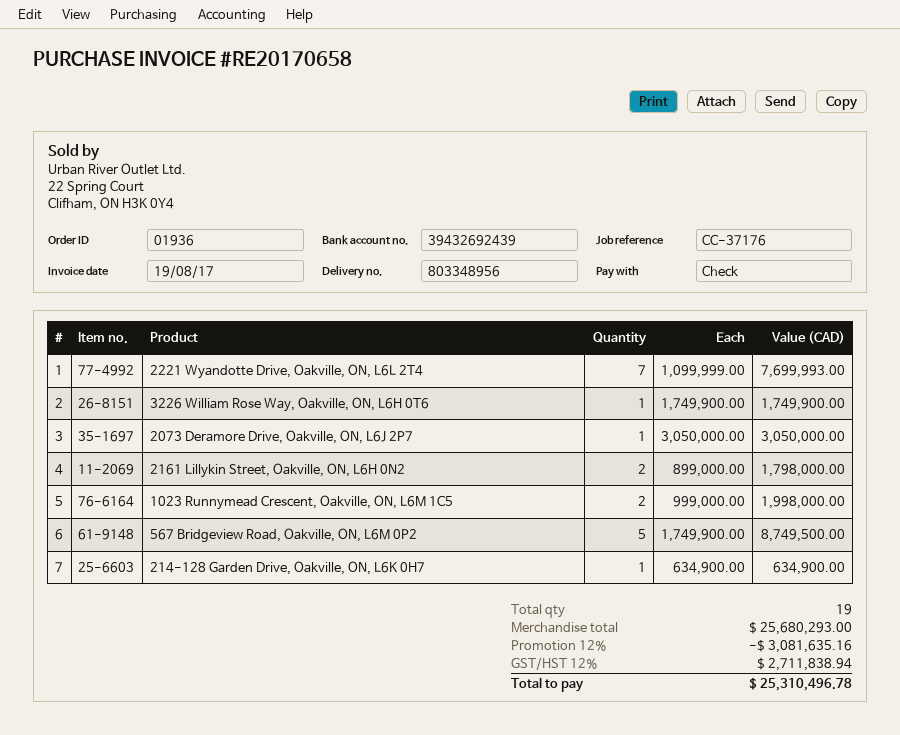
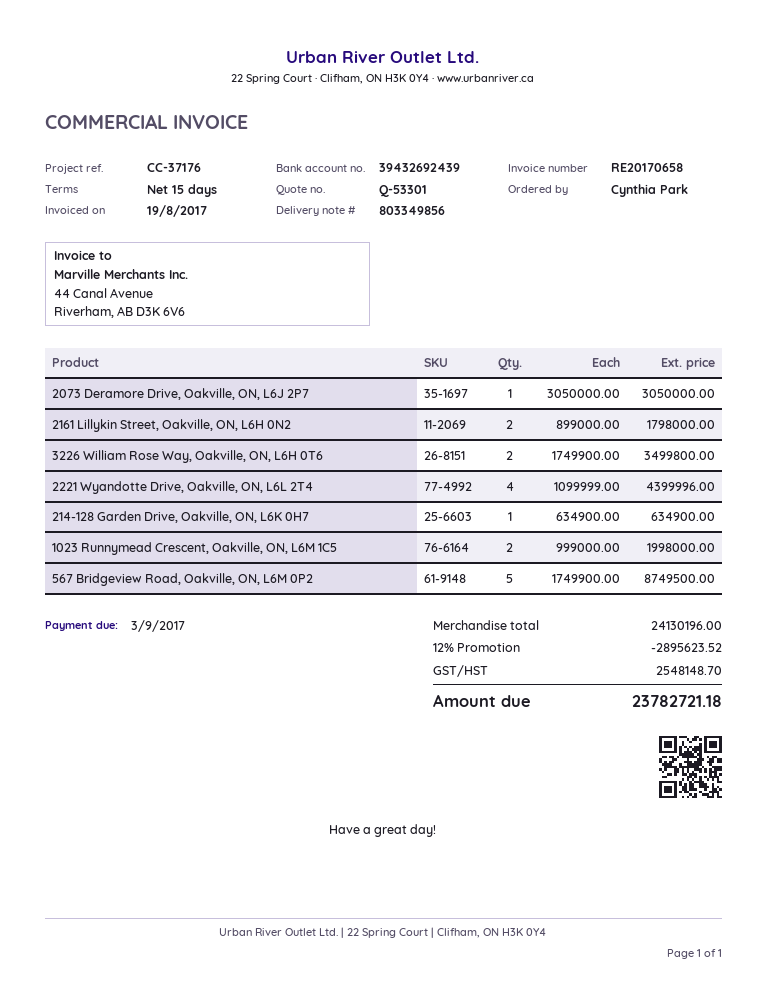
delivery note number: 803348956 -> 803349856
2221 Wyandotte Drive, Oakville, ON, L6L 2T4: 7 x 1099999.00 = 7699993.00 -> 4 x 1099999.00 = 4399996.00
3226 William Rose Way, Oakville, ON, L6H 0T6: 1 x 1749900.00 = 1749900.00 -> 2 x 1749900.00 = 3499800.00
subtotal: 25680293.00 -> 24130196.00
discount: 12% = 3081635.16 -> 12% = 2895623.52
tax: 2711838.94 -> 2548148.70
total: 25310496.78 -> 23782721.18

